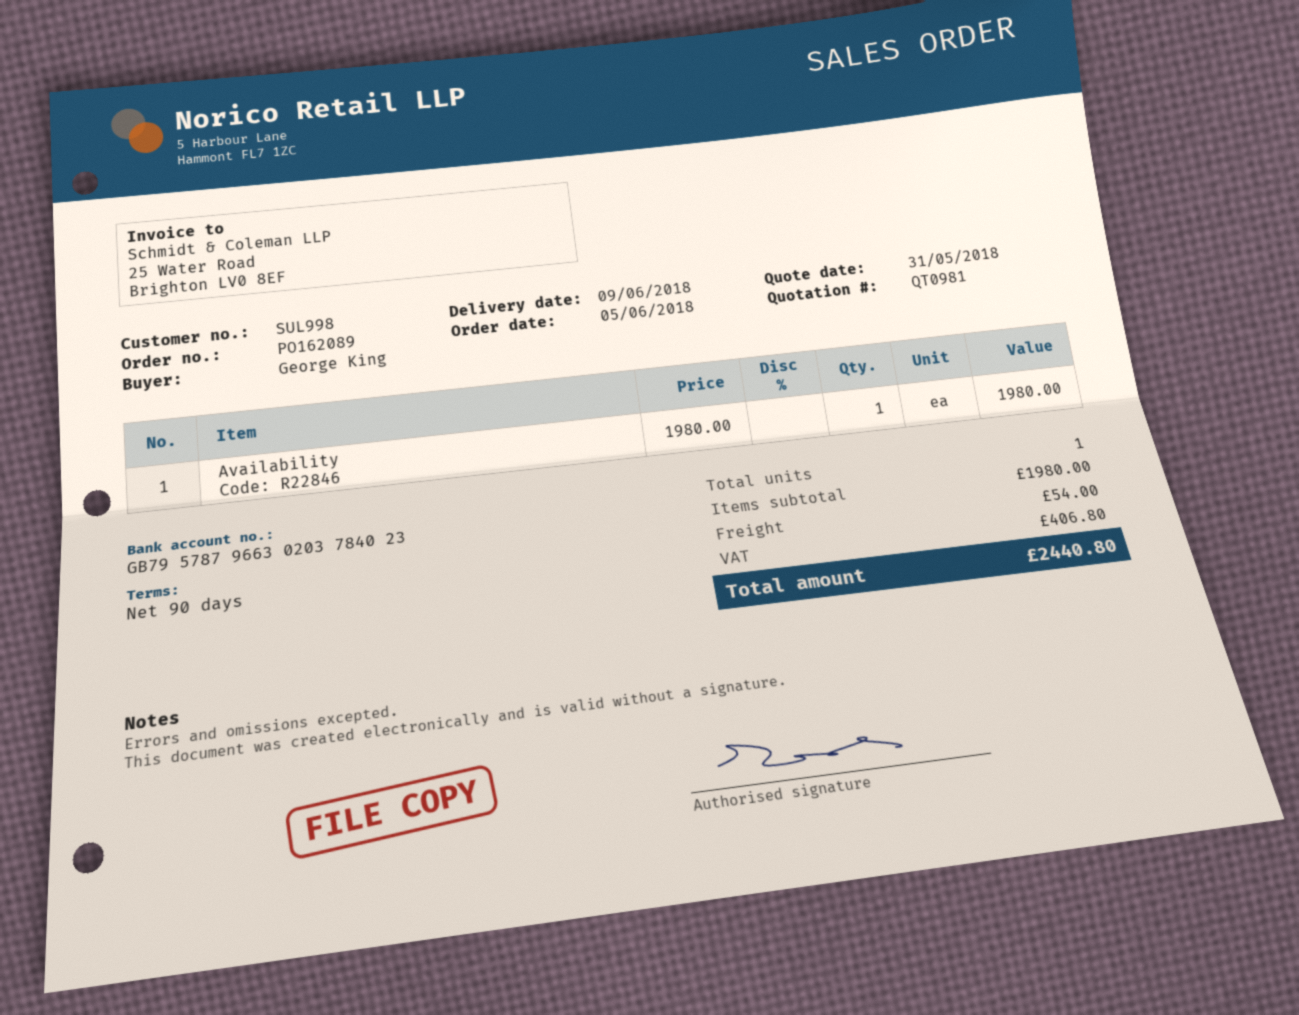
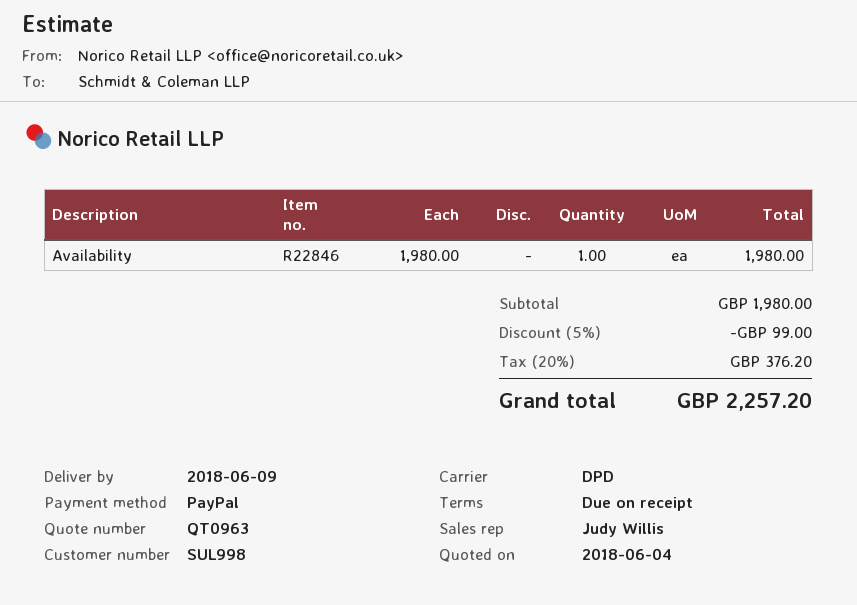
quote number: QT0981 -> QT0963
quote date: 2018-05-31 -> 2018-06-04
payment terms: 90 days -> on receipt
discount: none -> 5% = 99.00
shipping: 54.00 -> none
tax: 406.80 -> 376.20
total: 2440.80 -> 2257.20

